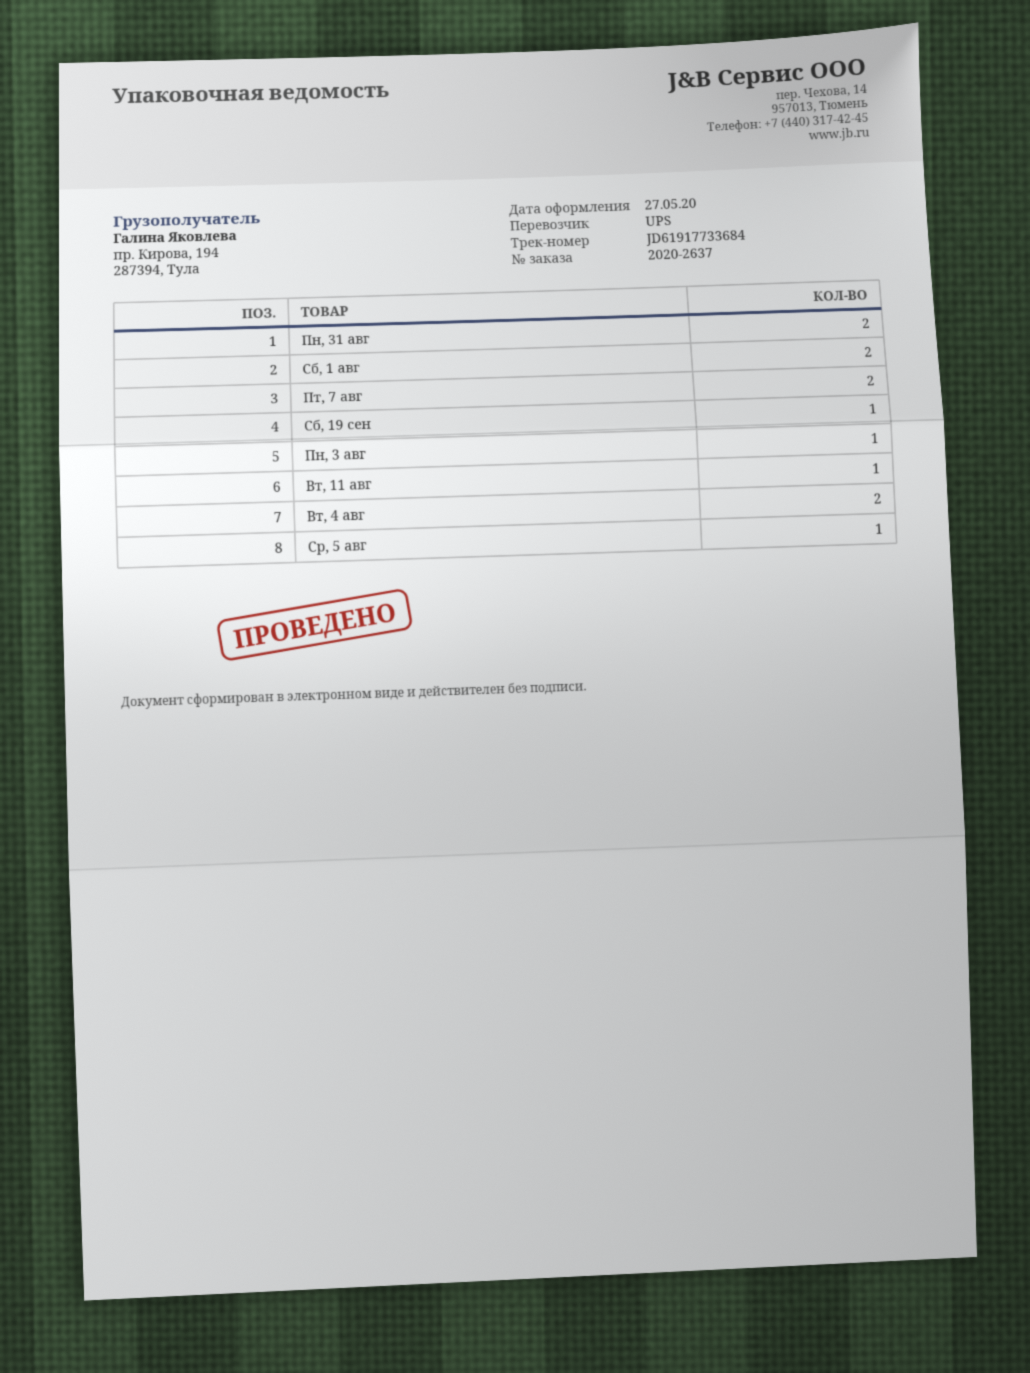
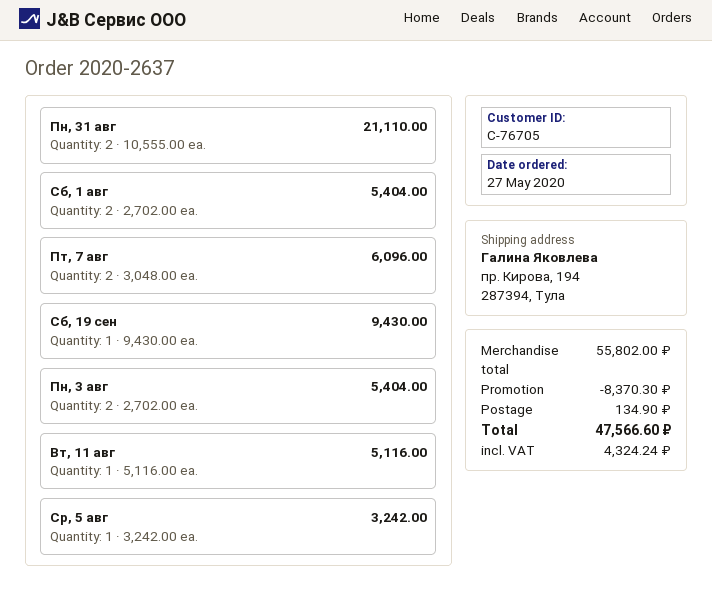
Пн, 3 авг: 1 -> 2
Вт, 4 авг: 2 -> none

